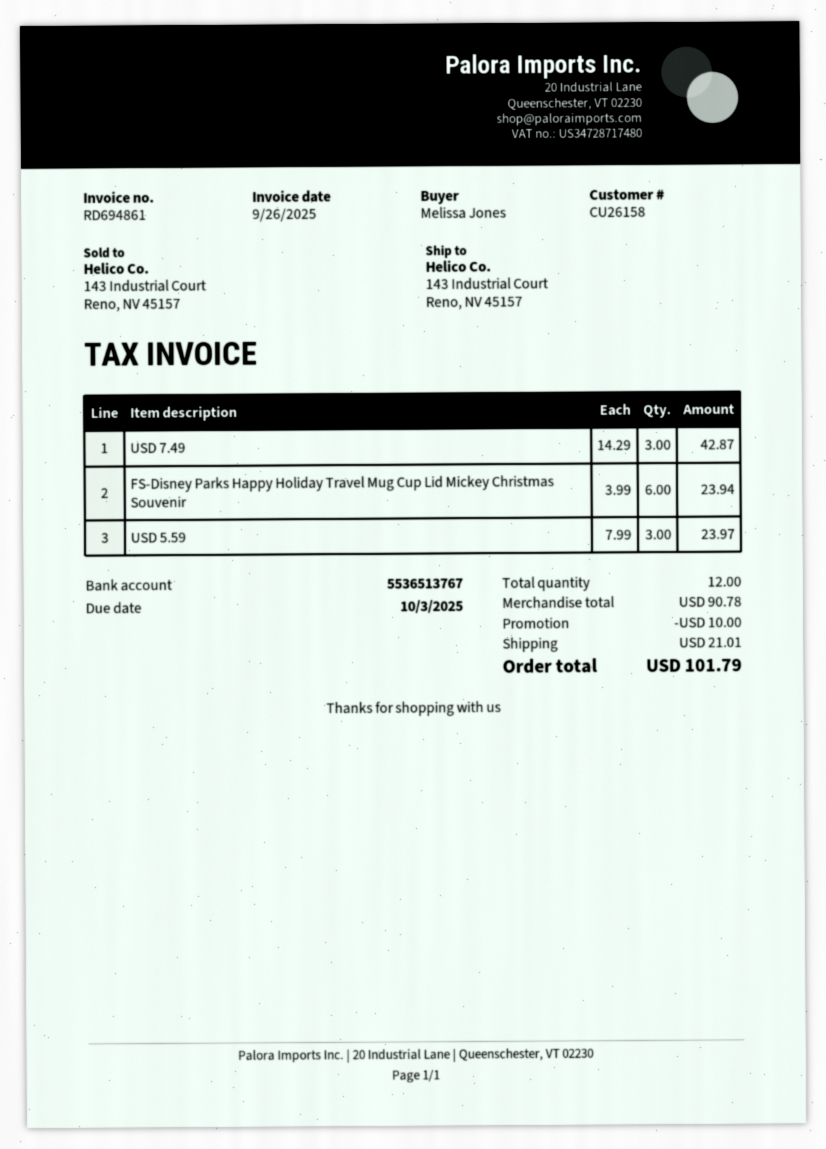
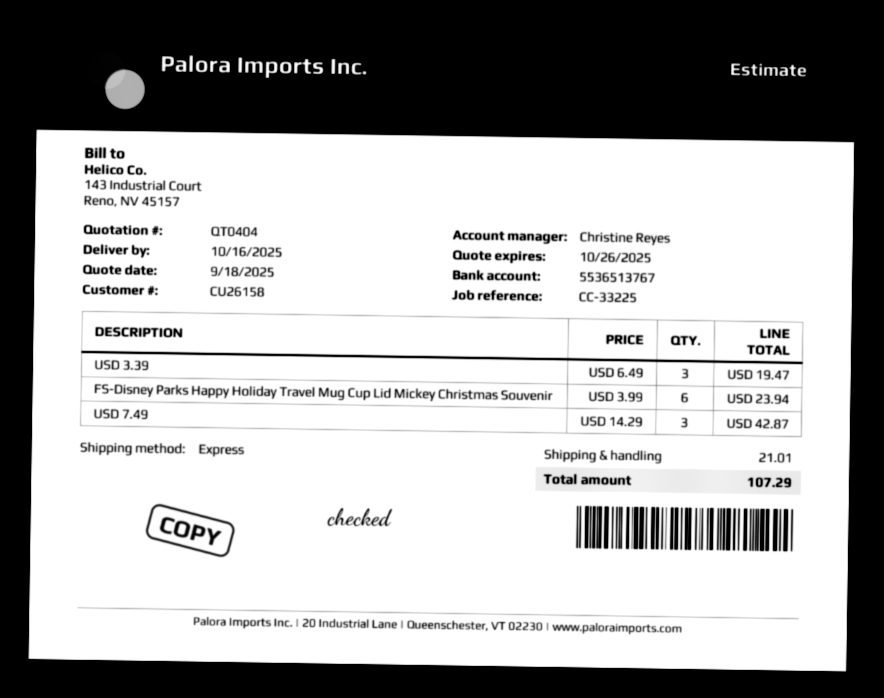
USD 5.59: 3 x 7.99 = 23.97 -> none
USD 3.39: none -> 3 x 6.49 = 19.47
discount: 10.00 -> none
total: 101.79 -> 107.29

